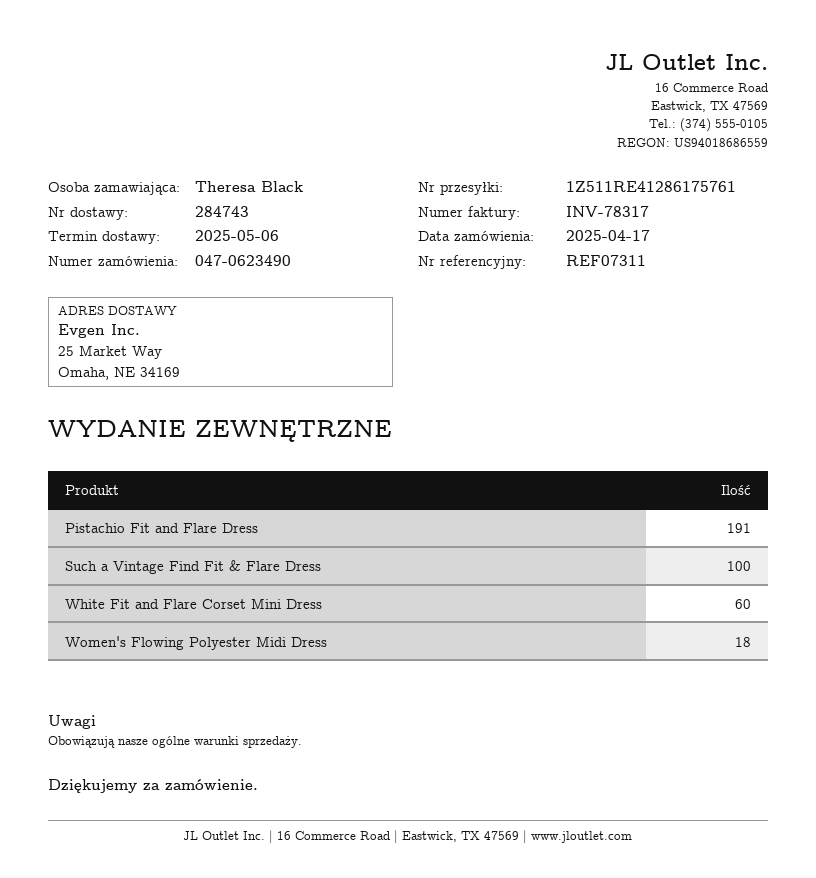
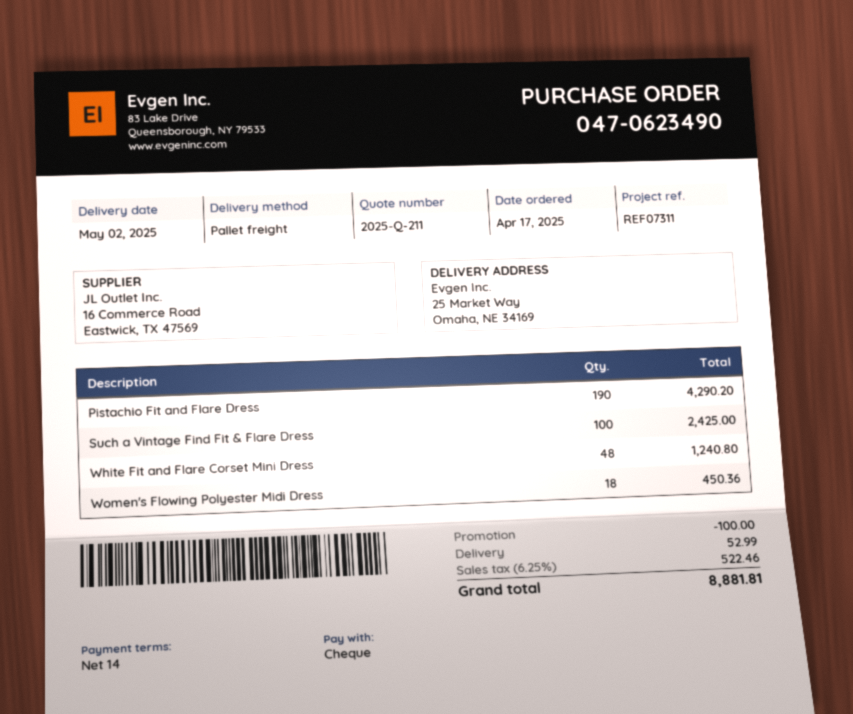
delivery date: 2025-05-06 -> 2025-05-02
Pistachio Fit and Flare Dress: 191 -> 190
White Fit and Flare Corset Mini Dress: 60 -> 48

